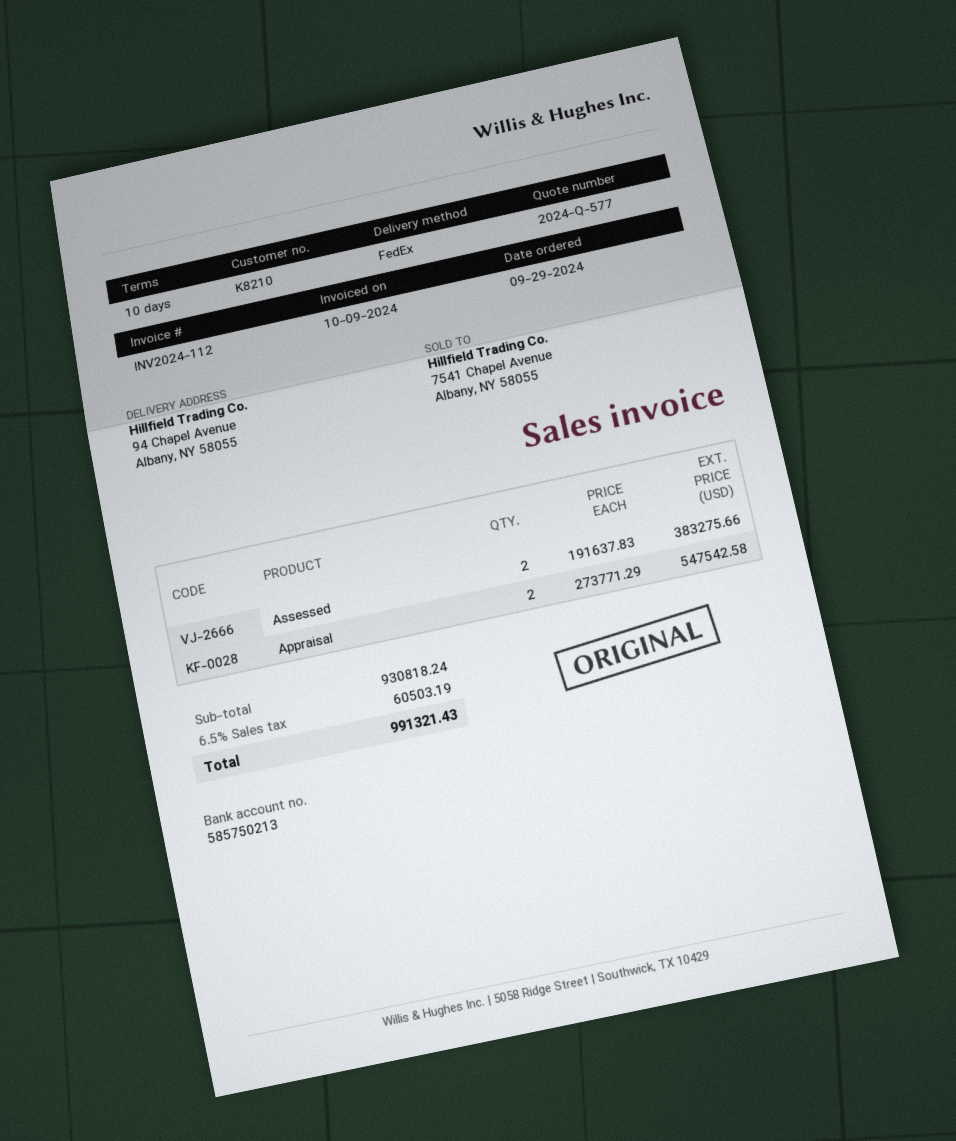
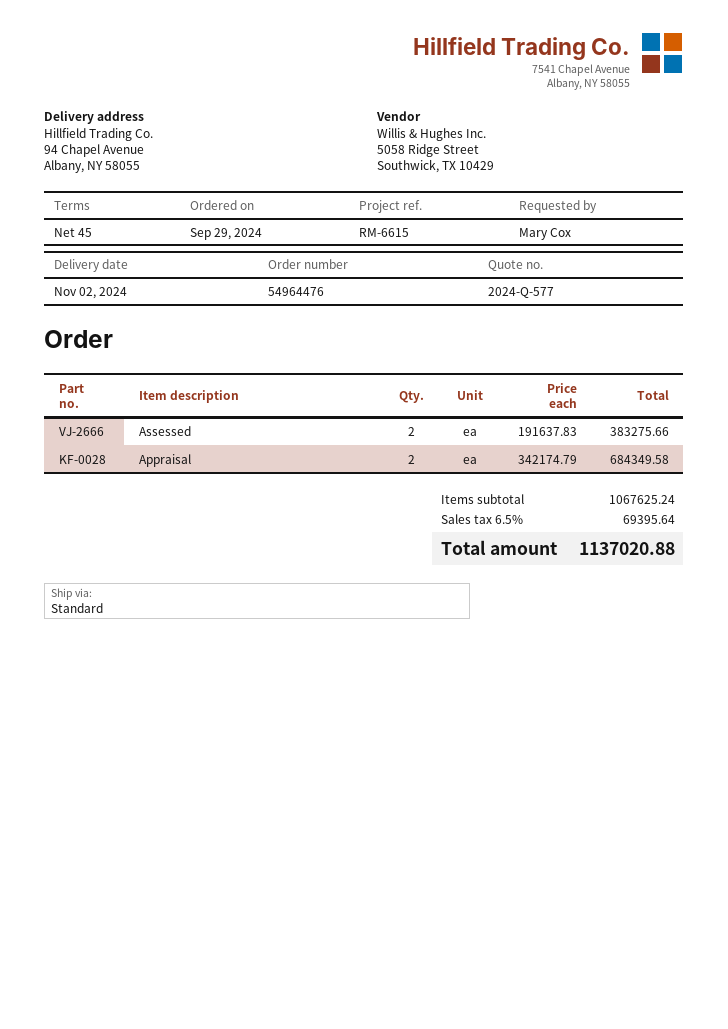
payment terms: 10 days -> 45 days
shipping method: FedEx -> standard
Appraisal: 2 x 273771.29 = 547542.58 -> 2 x 342174.79 = 684349.58
subtotal: 930818.24 -> 1067625.24
tax: 6.5% = 60503.19 -> 6.5% = 69395.64
total: 991321.43 -> 1137020.88

